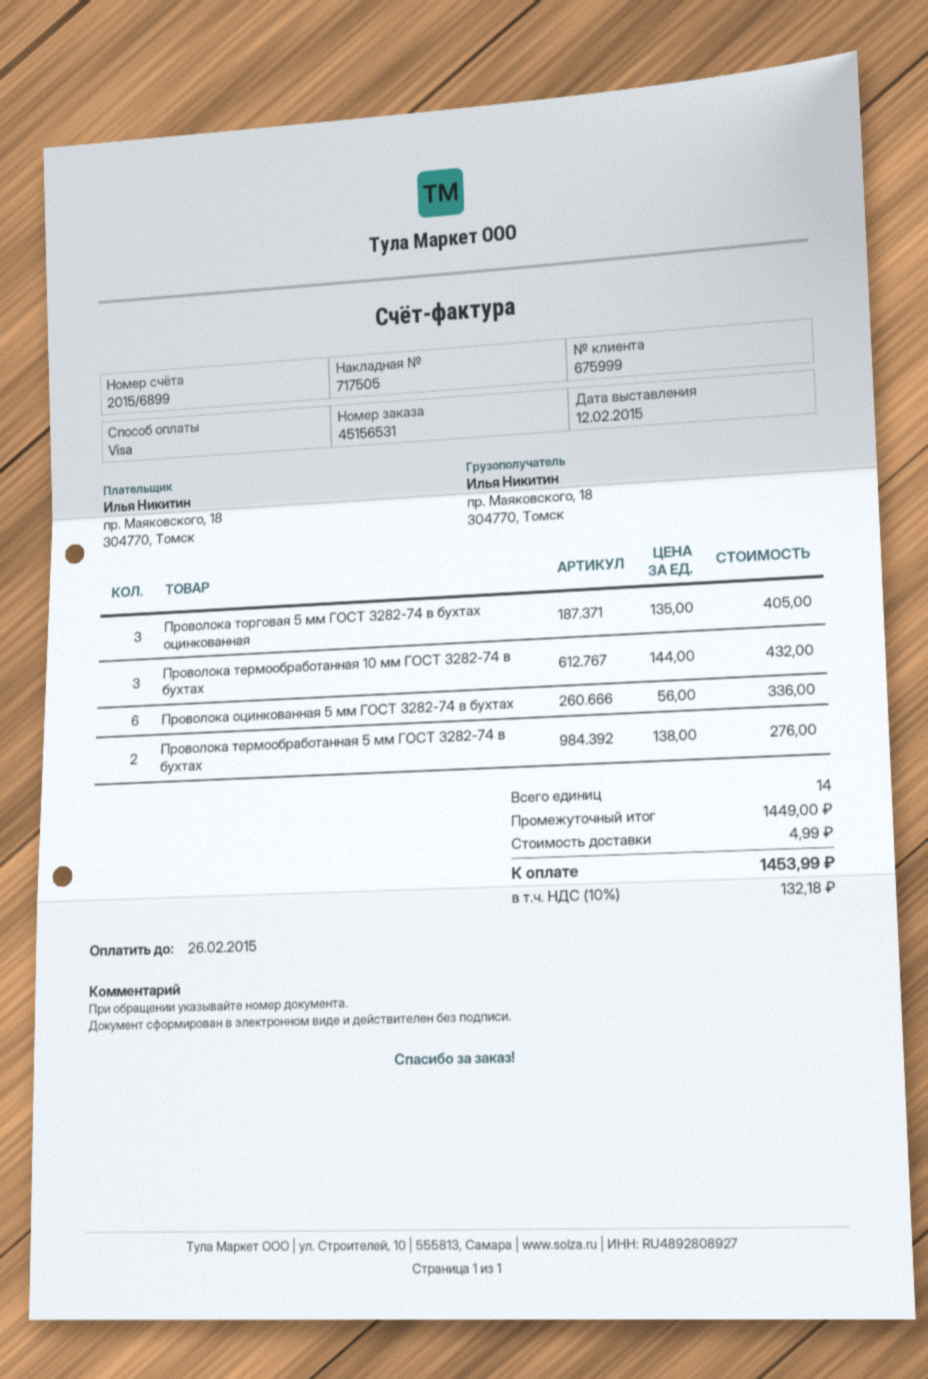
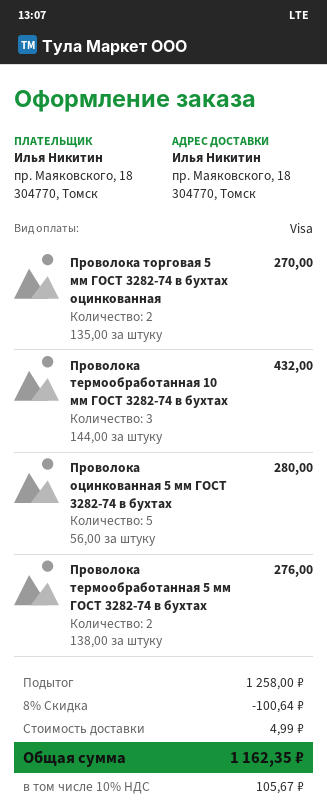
Проволока торговая 5 мм ГОСТ 3282-74 в бухтах оцинкованная: 3 x 135.00 = 405.00 -> 2 x 135.00 = 270.00
Проволока оцинкованная 5 мм ГОСТ 3282-74 в бухтах: 6 x 56.00 = 336.00 -> 5 x 56.00 = 280.00
subtotal: 1449.00 -> 1258.00
discount: none -> 8% = 100.64
tax: 10% = 132.18 -> 10% = 105.67
total: 1453.99 -> 1162.35

